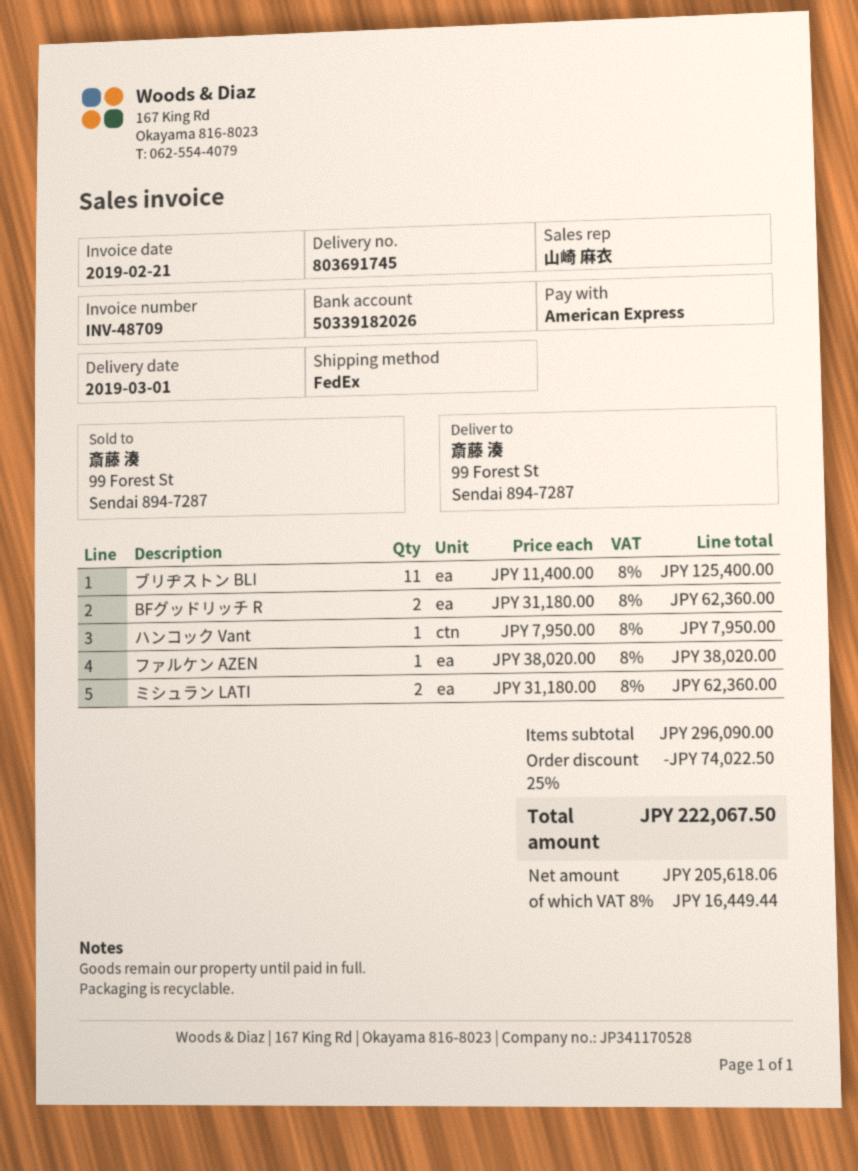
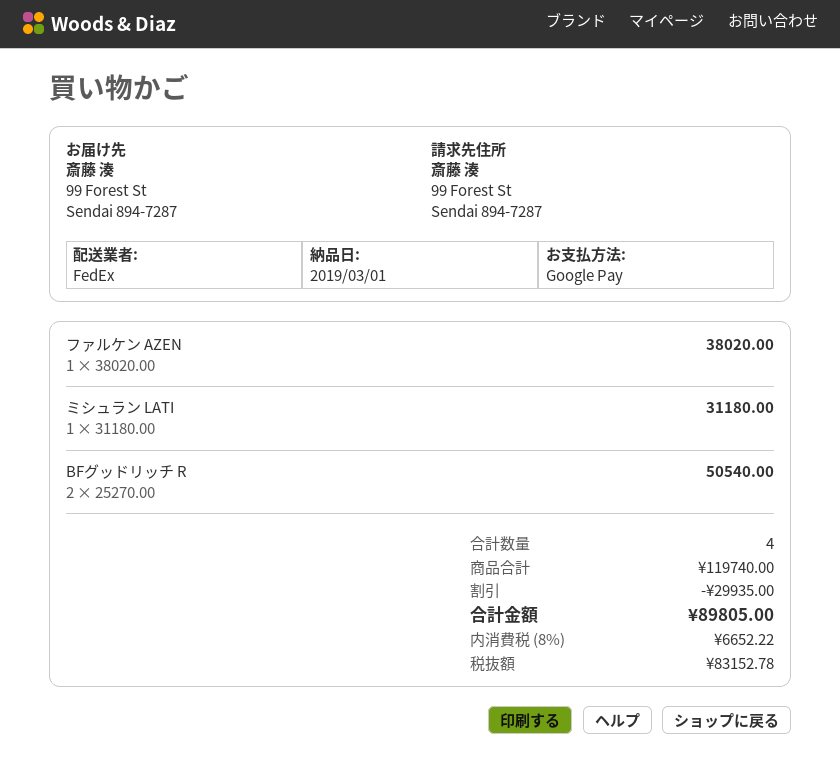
payment method: American Express -> Google Pay
ブリヂストン BLI: 11 x 11400.00 = 125400.00 -> none
BFグッドリッチ R: 2 x 31180.00 = 62360.00 -> 2 x 25270.00 = 50540.00
ハンコック Vant: 1 x 7950.00 = 7950.00 -> none
ミシュラン LATI: 2 x 31180.00 = 62360.00 -> 1 x 31180.00 = 31180.00
subtotal: 296090.00 -> 119740.00
discount: 74022.50 -> 29935.00
net: 205618.06 -> 83152.78
tax: 8% = 16449.44 -> 8% = 6652.22
total: 222067.50 -> 89805.00

